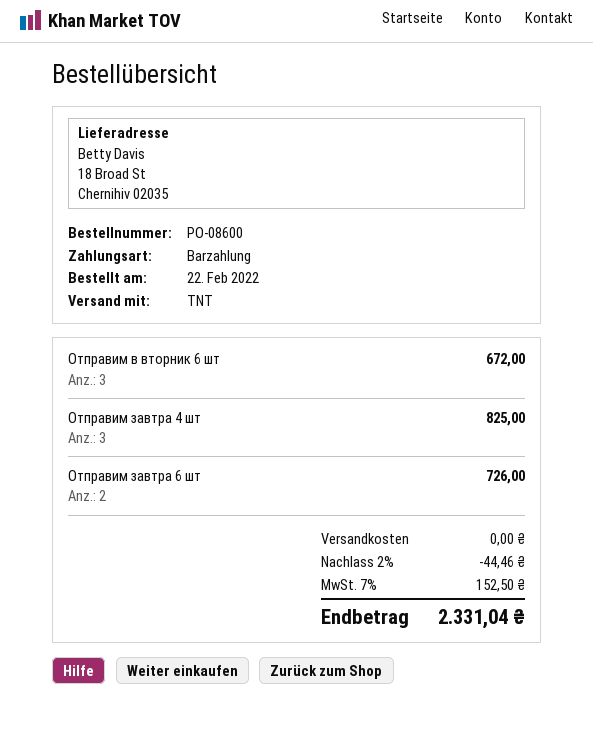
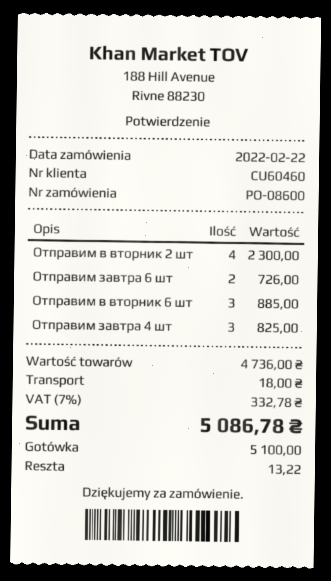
Отправим в вторник 6 шт: 3 for 672.00 -> 3 for 885.00
Отправим в вторник 2 шт: none -> 4 for 2300.00
discount: 2% = 44.46 -> none
shipping: 0.00 -> 18.00
tax: 7% = 152.50 -> 7% = 332.78
total: 2331.04 -> 5086.78

